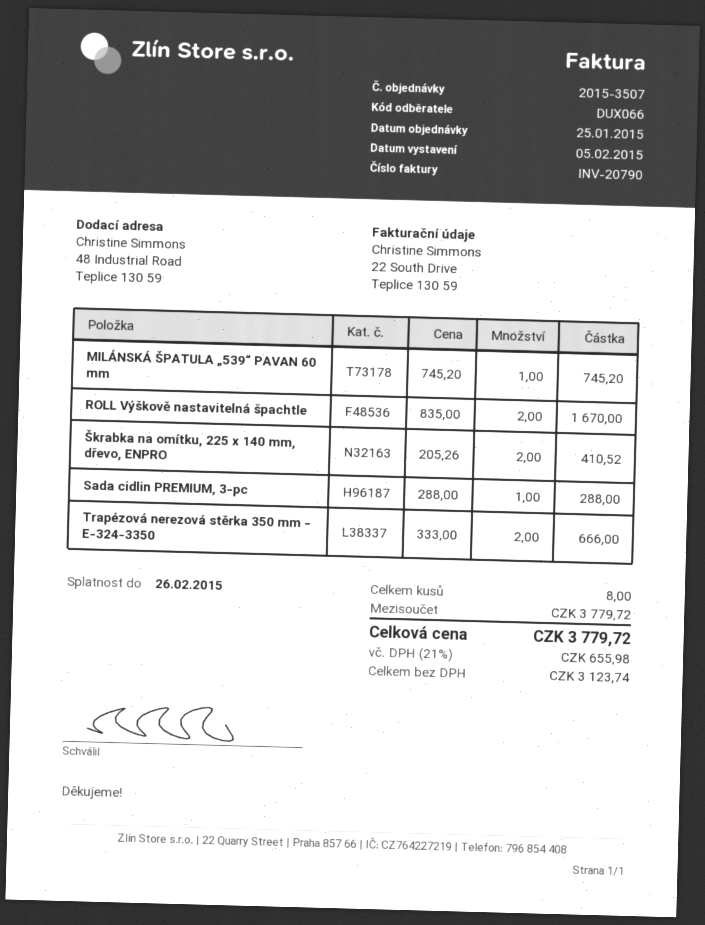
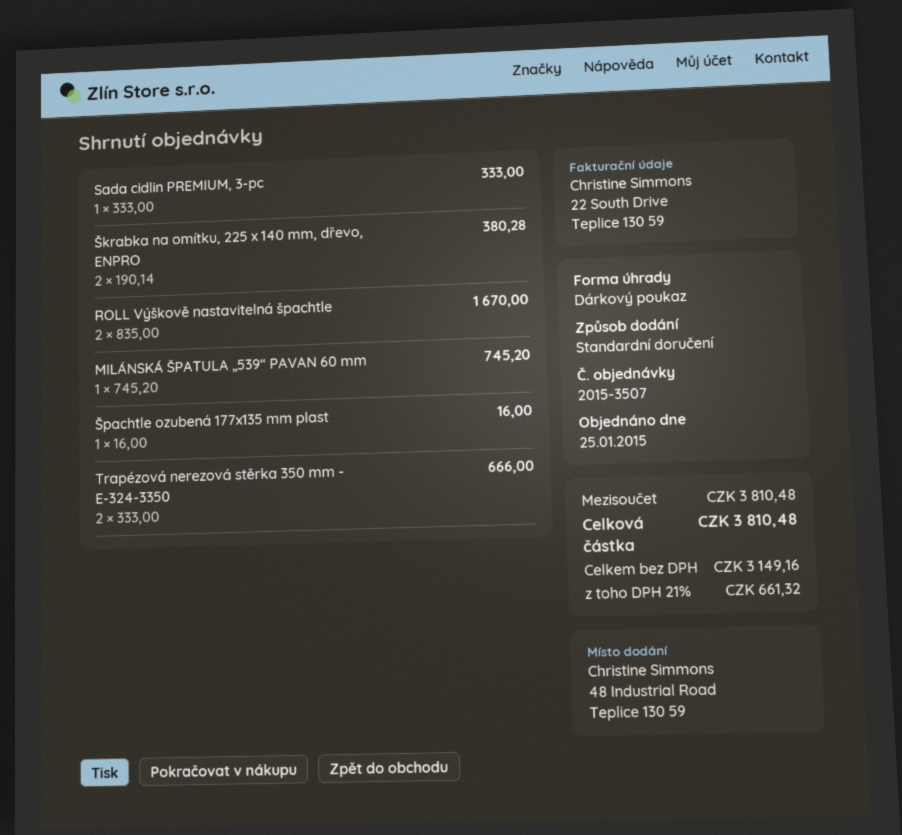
Škrabka na omítku, 225 x 140 mm, dřevo, ENPRO: 2 x 205.26 = 410.52 -> 2 x 190.14 = 380.28
Sada cidlin PREMIUM, 3-pc: 1 x 288.00 = 288.00 -> 1 x 333.00 = 333.00
Špachtle ozubená 177x135 mm plast: none -> 1 x 16.00 = 16.00
subtotal: 3779.72 -> 3810.48
net: 3123.74 -> 3149.16
tax: 21% = 655.98 -> 21% = 661.32
total: 3779.72 -> 3810.48

